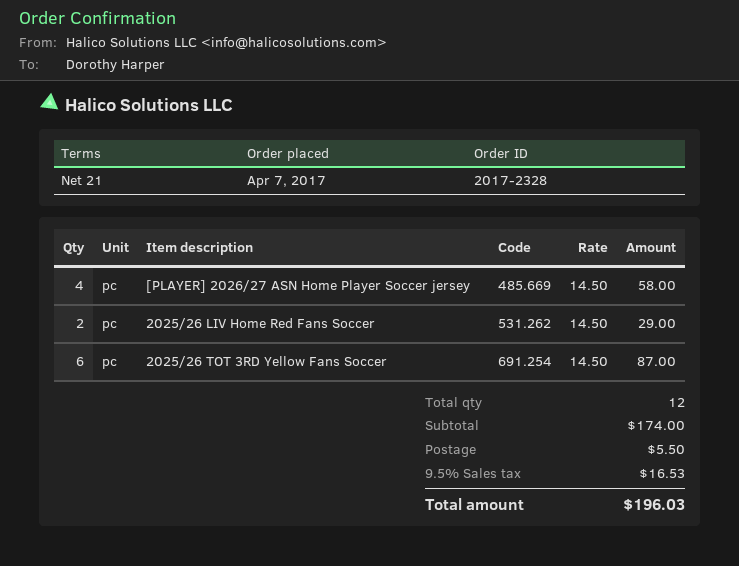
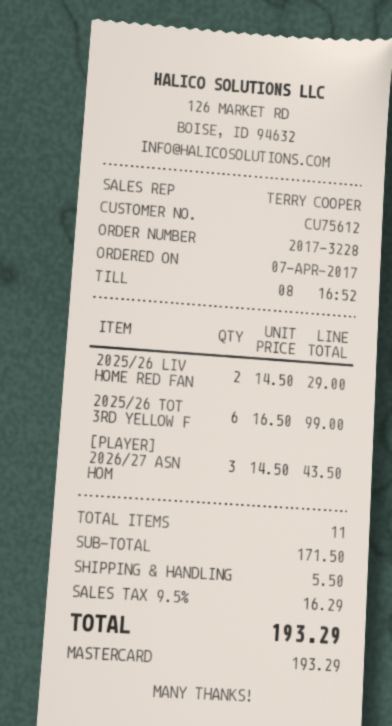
order number: 2017-2328 -> 2017-3228
[PLAYER] 2026/27 ASN Home Player Soccer jersey: 4 x 14.50 = 58.00 -> 3 x 14.50 = 43.50
2025/26 TOT 3RD Yellow Fans Soccer: 6 x 14.50 = 87.00 -> 6 x 16.50 = 99.00
total quantity: 12 -> 11
subtotal: 174.00 -> 171.50
tax: 9.5% = 16.53 -> 9.5% = 16.29
total: 196.03 -> 193.29

